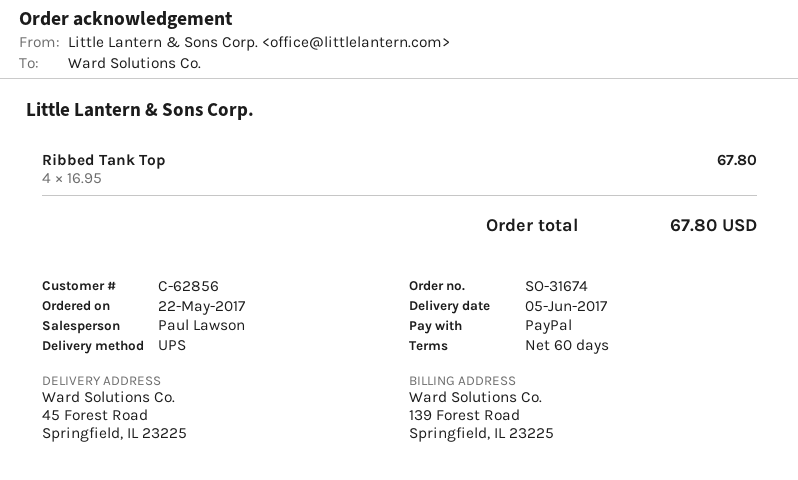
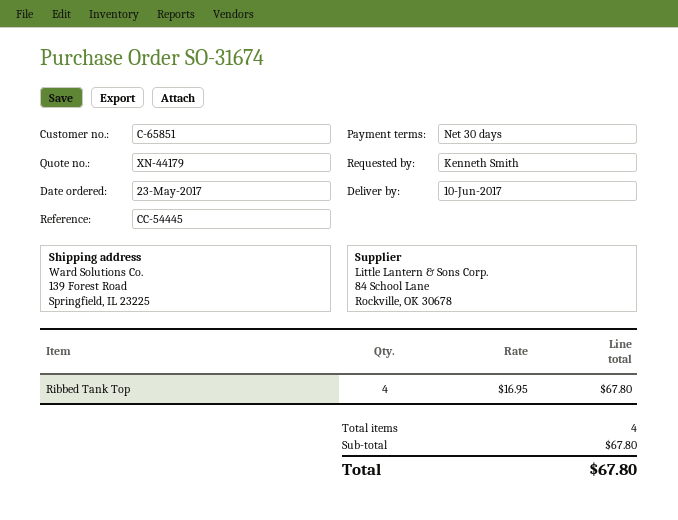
order date: 2017-05-22 -> 2017-05-23
delivery date: 2017-06-05 -> 2017-06-10
payment terms: 60 days -> 30 days
customer number: C-62856 -> C-65851
ship to: 45 Forest Road, Springfield, IL 23225 -> 139 Forest Road, Springfield, IL 23225

